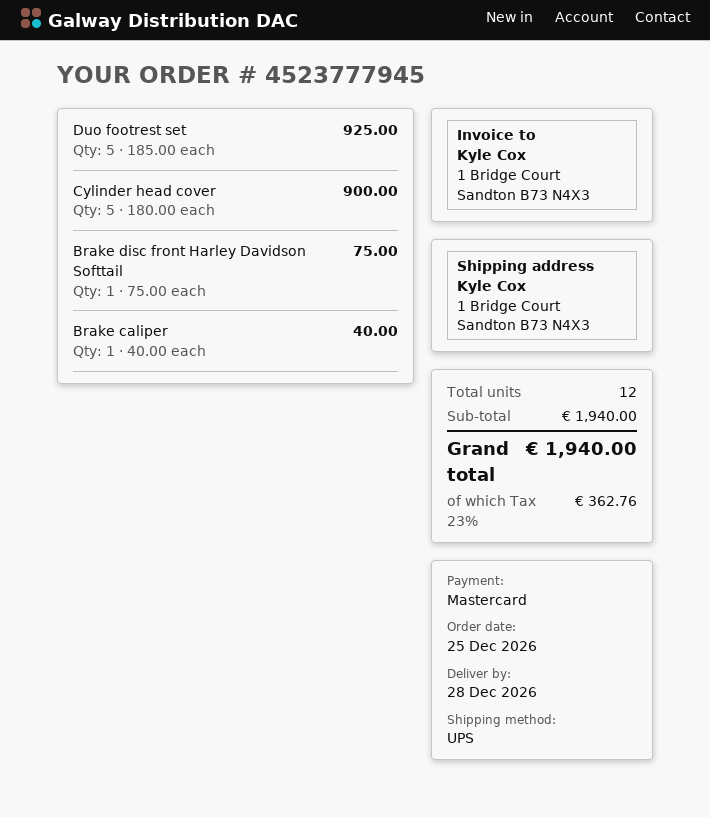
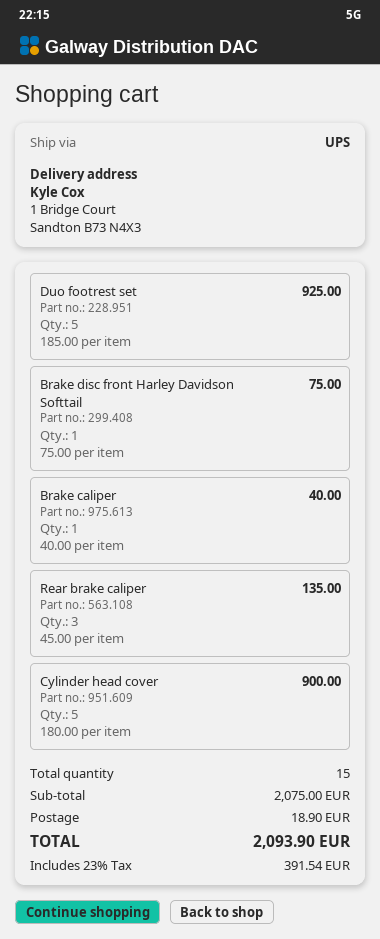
Rear brake caliper: none -> 3 x 45.00 = 135.00
total quantity: 12 -> 15
subtotal: 1940.00 -> 2075.00
shipping: none -> 18.90
tax: 23% = 362.76 -> 23% = 391.54
total: 1940.00 -> 2093.90

